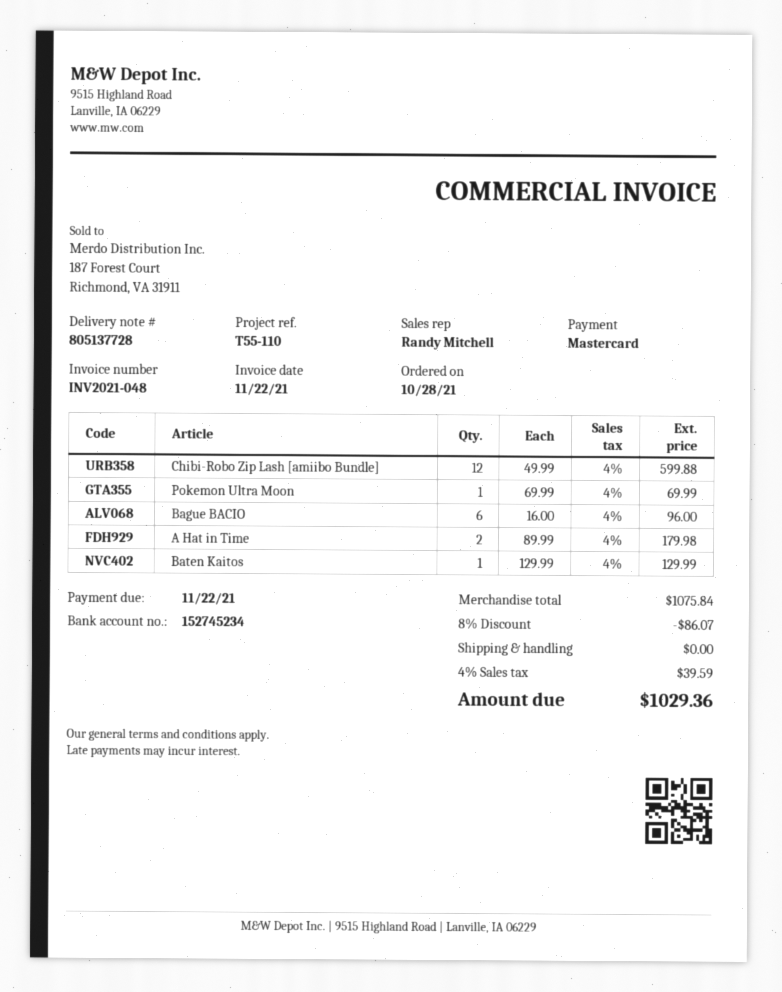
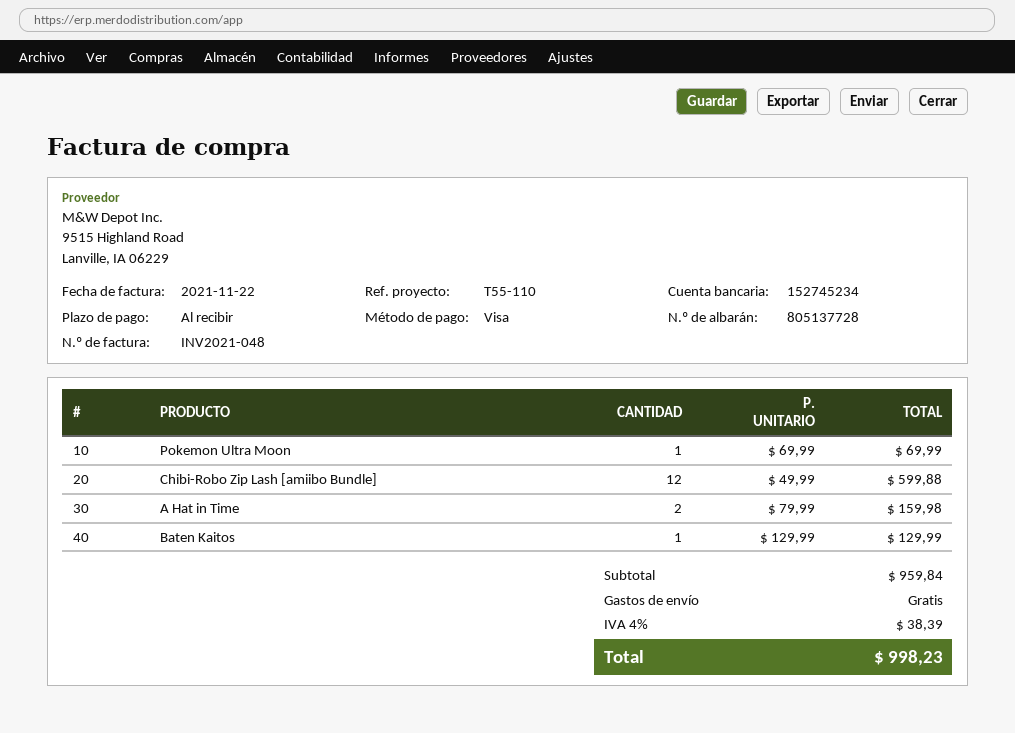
payment method: Mastercard -> Visa
Bague BACIO: 6 x 16.00 = 96.00 -> none
A Hat in Time: 2 x 89.99 = 179.98 -> 2 x 79.99 = 159.98
subtotal: 1075.84 -> 959.84
discount: 8% = 86.07 -> none
tax: 4% = 39.59 -> 4% = 38.39
total: 1029.36 -> 998.23

